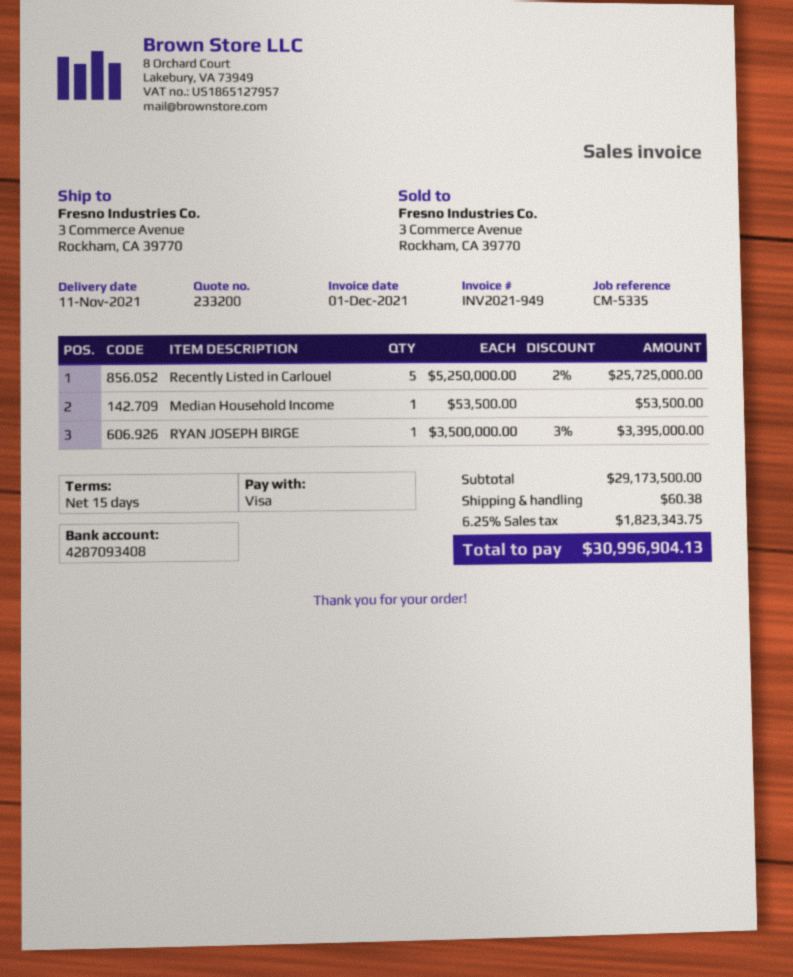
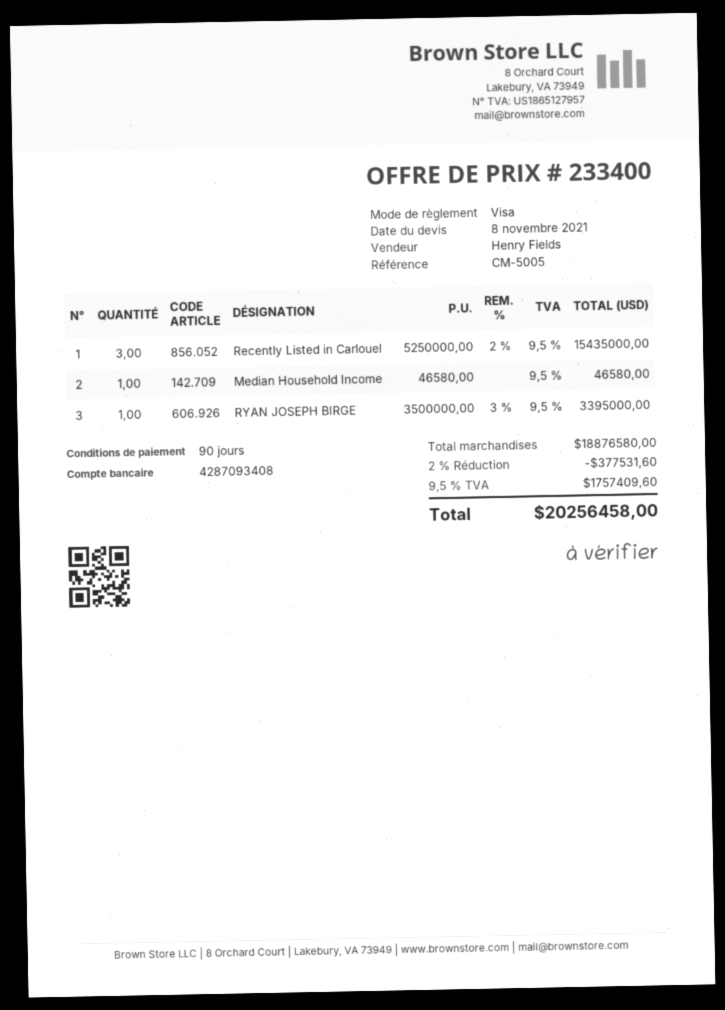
quote number: 233200 -> 233400
payment terms: 15 days -> 90 days
reference: CM-5335 -> CM-5005
Recently Listed in Carlouel: 5 x 5250000.00 - 2% = 25725000.00 -> 3 x 5250000.00 - 2% = 15435000.00
Median Household Income: 1 x 53500.00 = 53500.00 -> 1 x 46580.00 = 46580.00
subtotal: 29173500.00 -> 18876580.00
discount: none -> 2% = 377531.60
shipping: 60.38 -> none
tax: 6.25% = 1823343.75 -> 9.5% = 1757409.60
total: 30996904.13 -> 20256458.00

